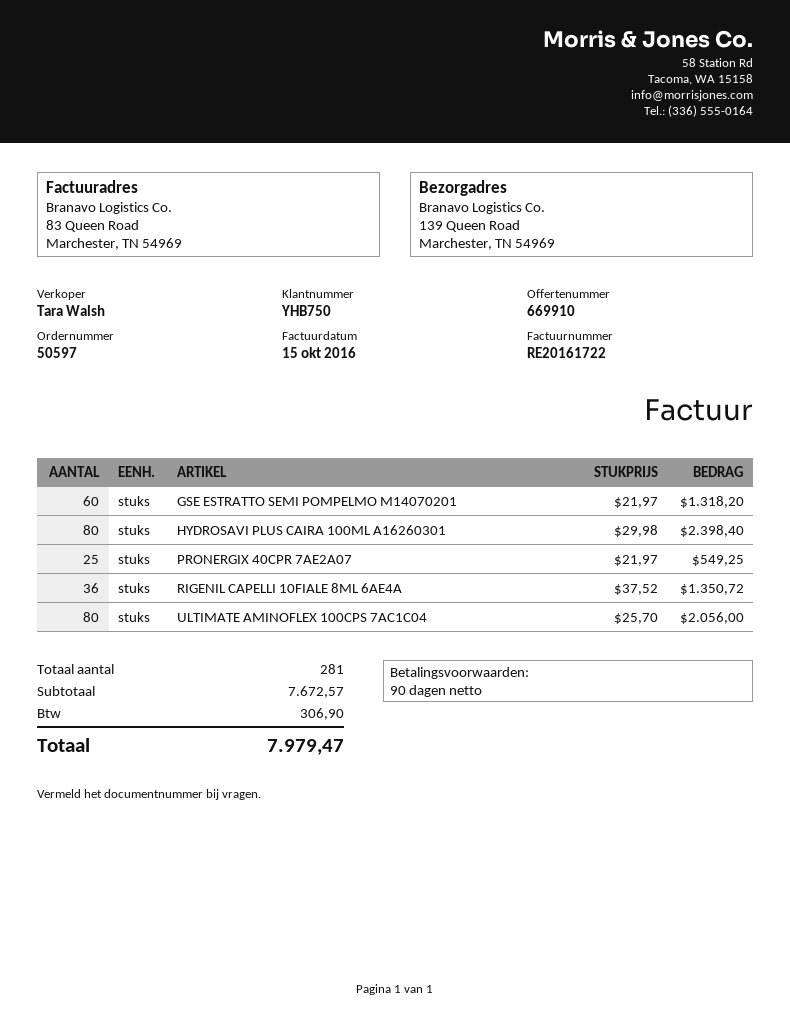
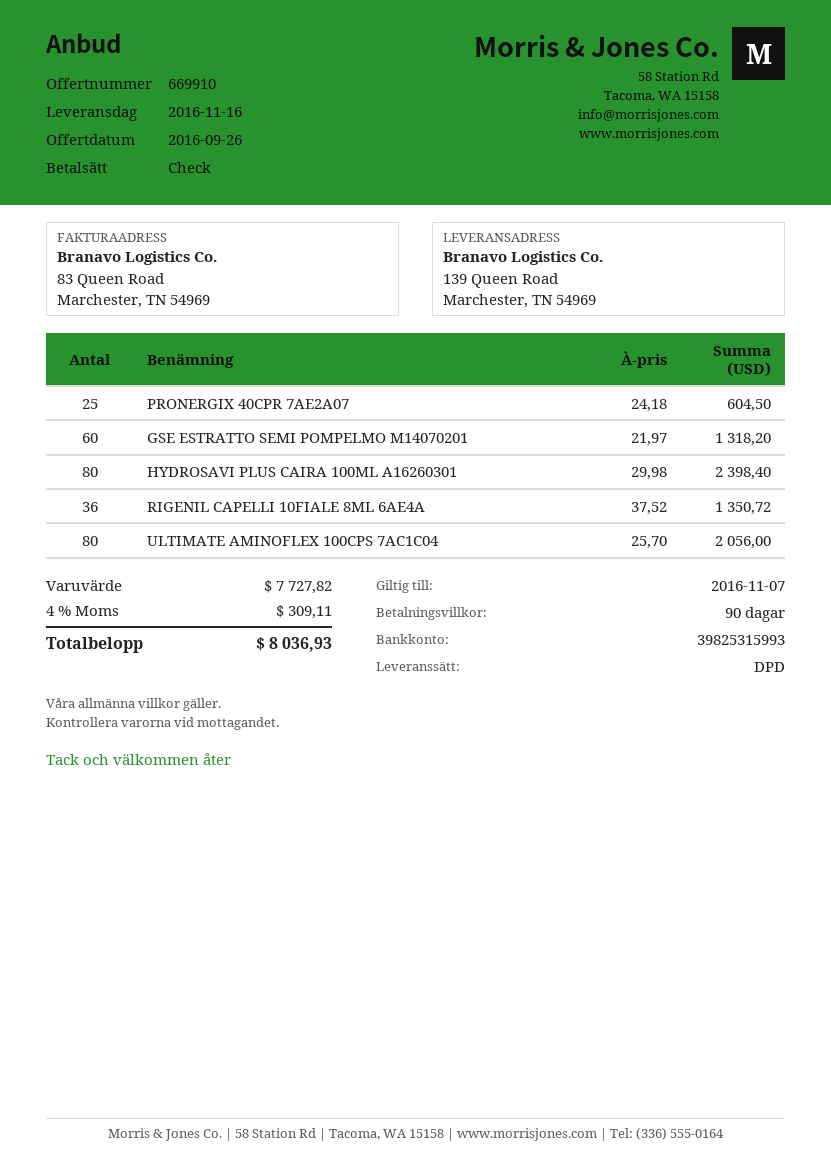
PRONERGIX 40CPR 7AE2A07: 25 x 21.97 = 549.25 -> 25 x 24.18 = 604.50
subtotal: 7672.57 -> 7727.82
tax: 306.90 -> 309.11
total: 7979.47 -> 8036.93

